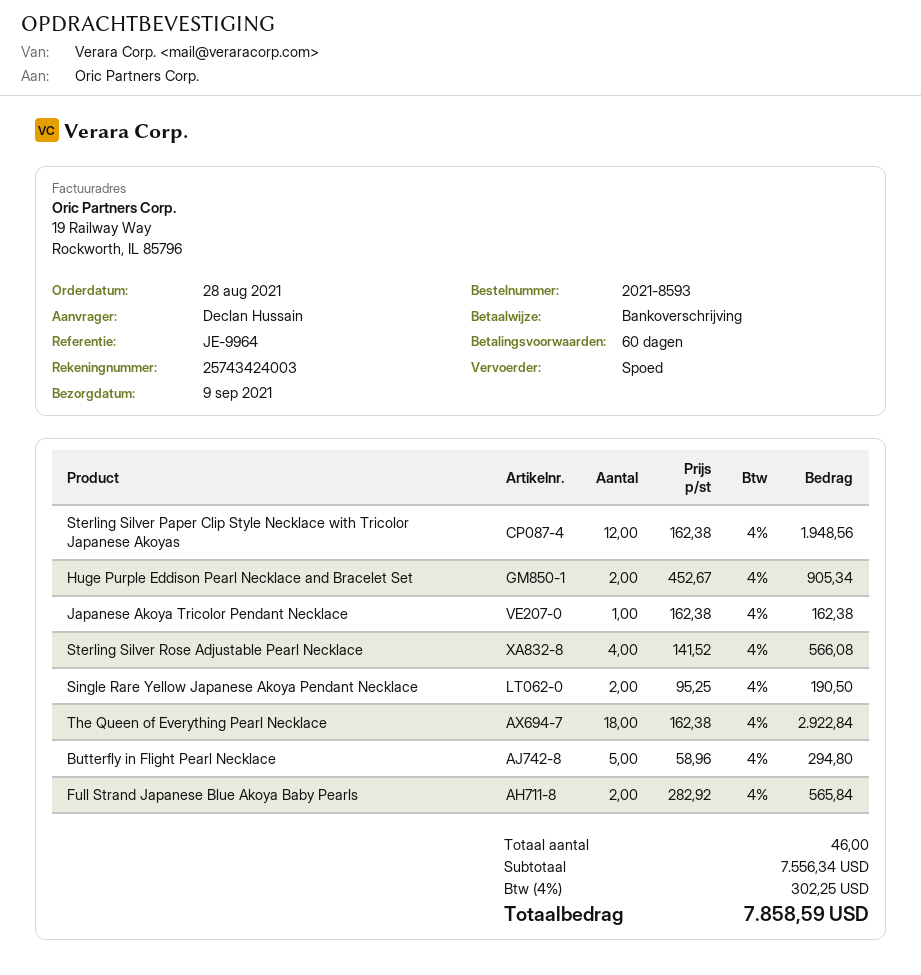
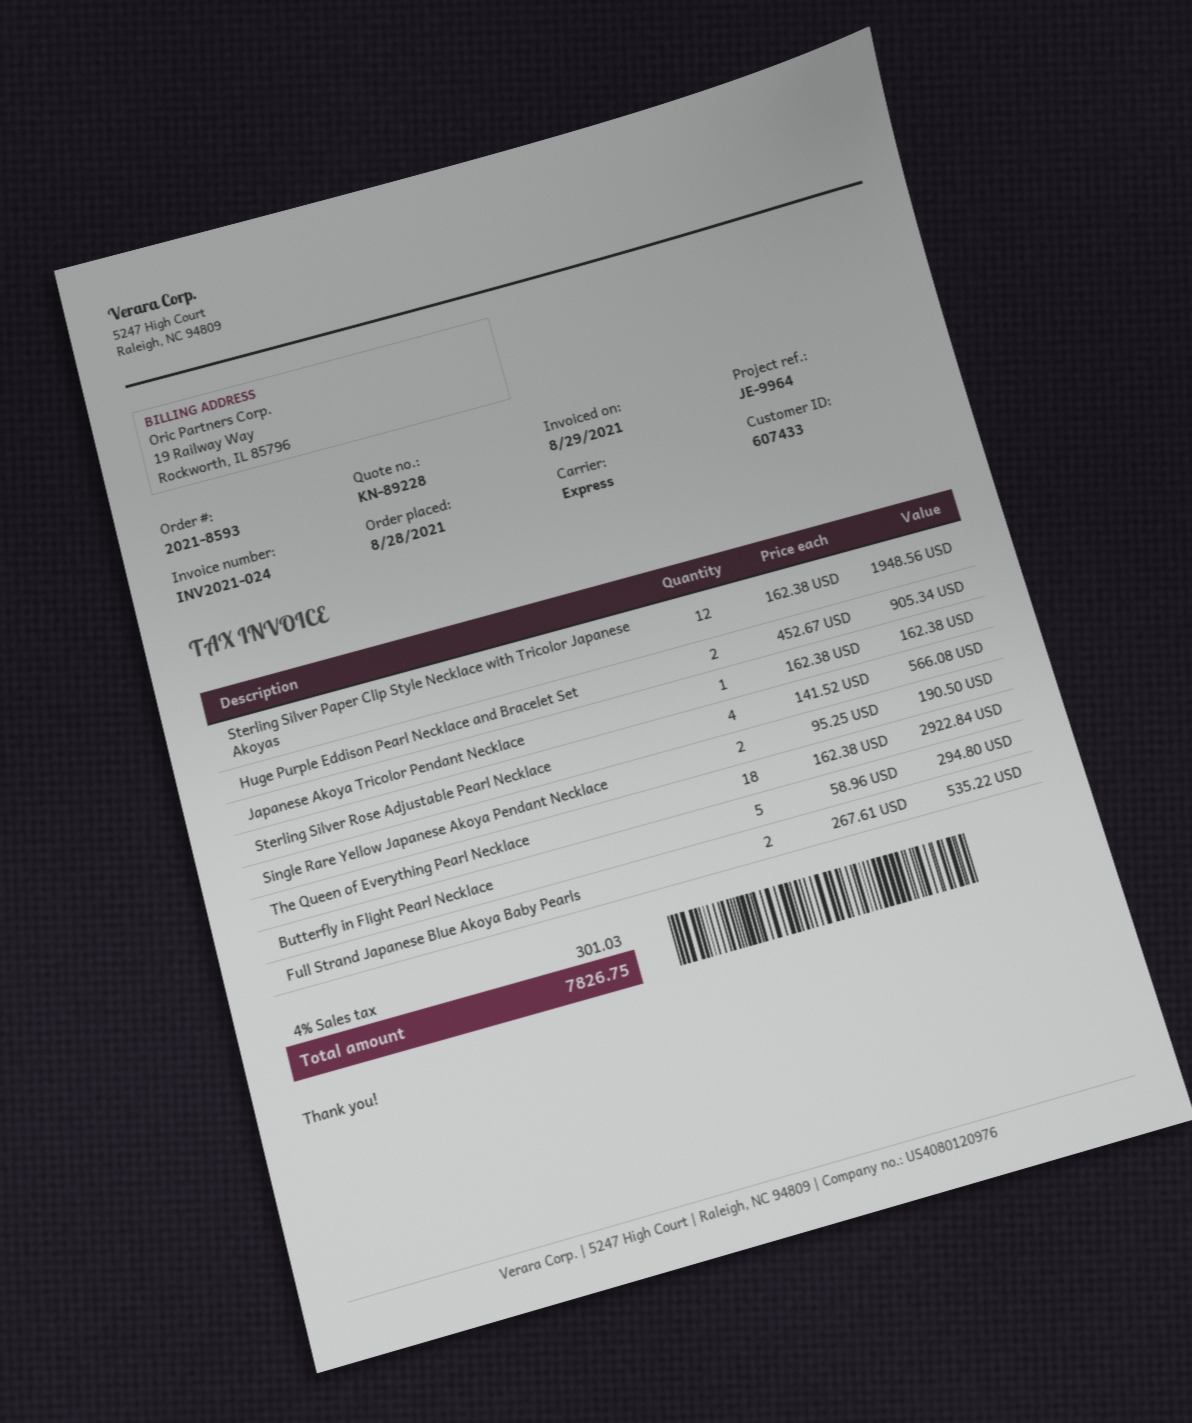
Full Strand Japanese Blue Akoya Baby Pearls: 2 x 282.92 = 565.84 -> 2 x 267.61 = 535.22
tax: 4% = 302.25 -> 4% = 301.03
total: 7858.59 -> 7826.75

